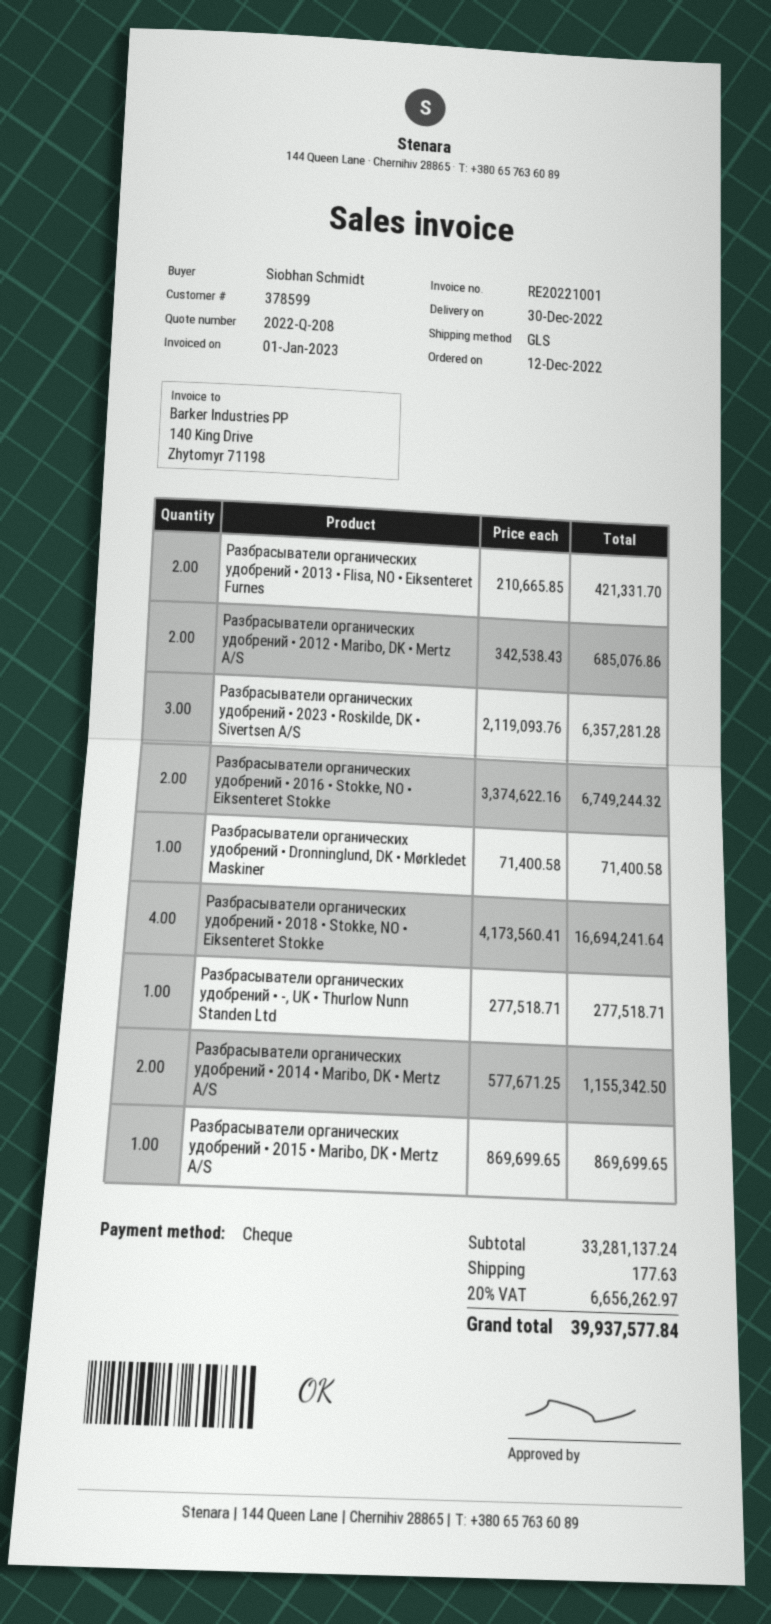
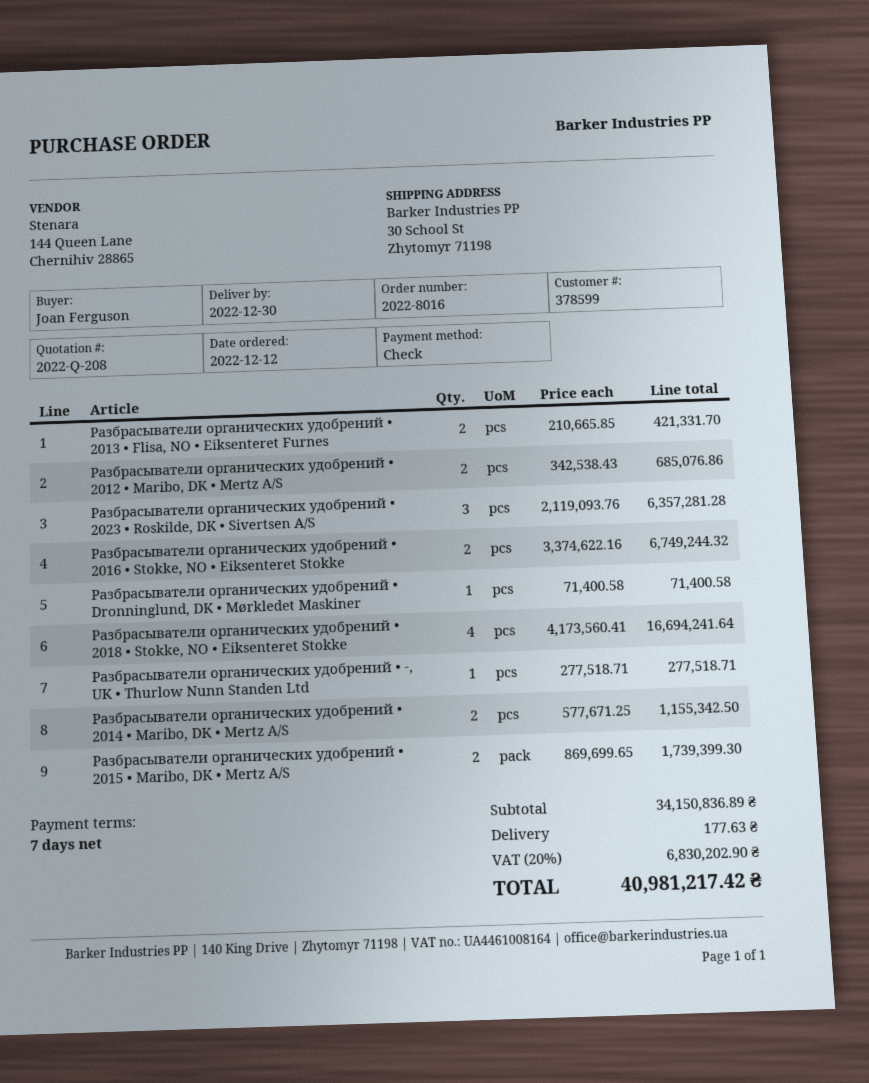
ordered by: Siobhan Schmidt -> Joan Ferguson
Разбрасыватели органических удобрений • 2015 • Maribo, DK • Mertz A/S: 1 x 869699.65 = 869699.65 -> 2 x 869699.65 = 1739399.30
subtotal: 33281137.24 -> 34150836.89
tax: 20% = 6656262.97 -> 20% = 6830202.90
total: 39937577.84 -> 40981217.42

